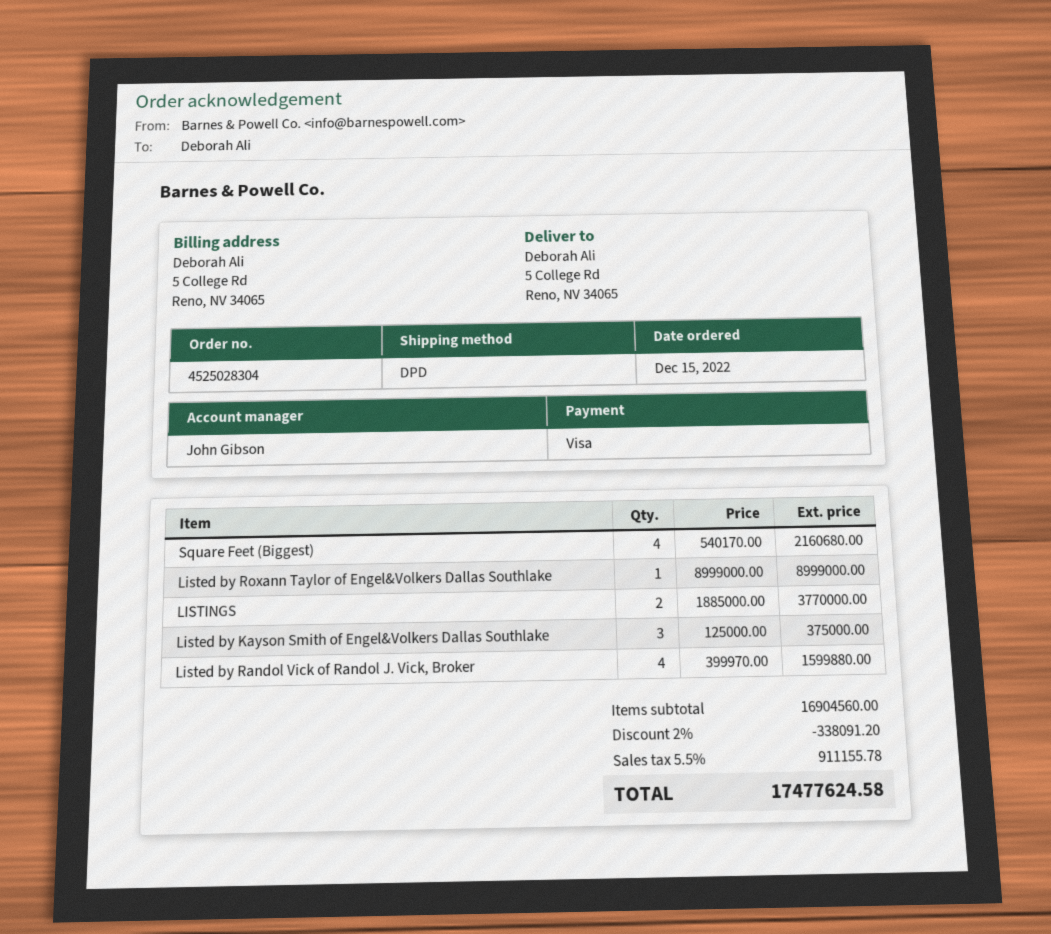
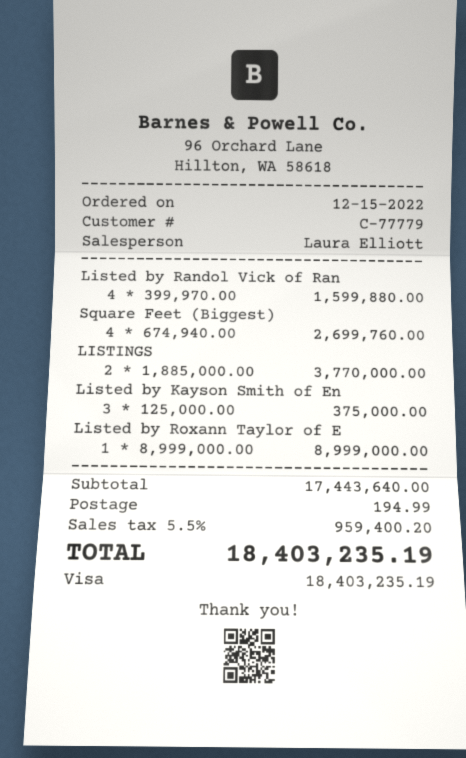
sales rep: John Gibson -> Laura Elliott
Square Feet (Biggest): 4 x 540170.00 = 2160680.00 -> 4 x 674940.00 = 2699760.00
subtotal: 16904560.00 -> 17443640.00
discount: 2% = 338091.20 -> none
shipping: none -> 194.99
tax: 5.5% = 911155.78 -> 5.5% = 959400.20
total: 17477624.58 -> 18403235.19

